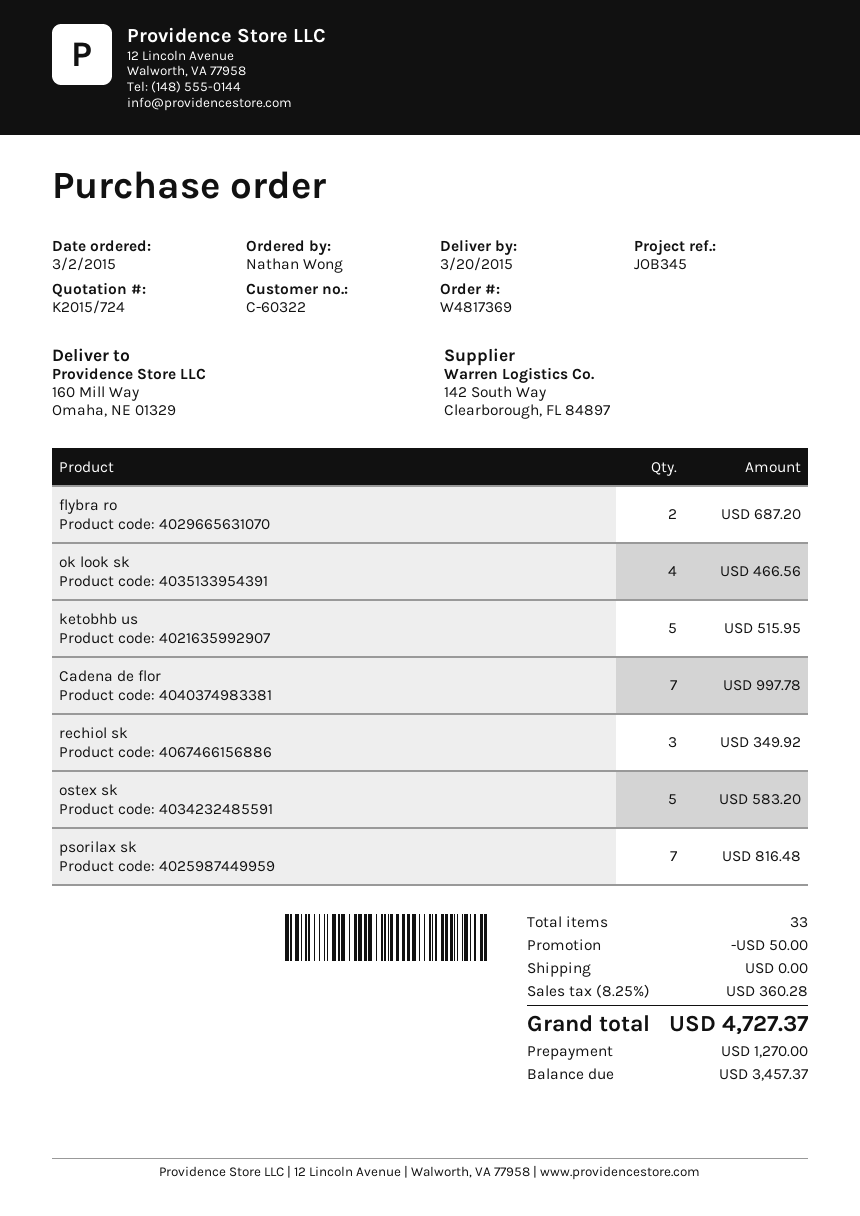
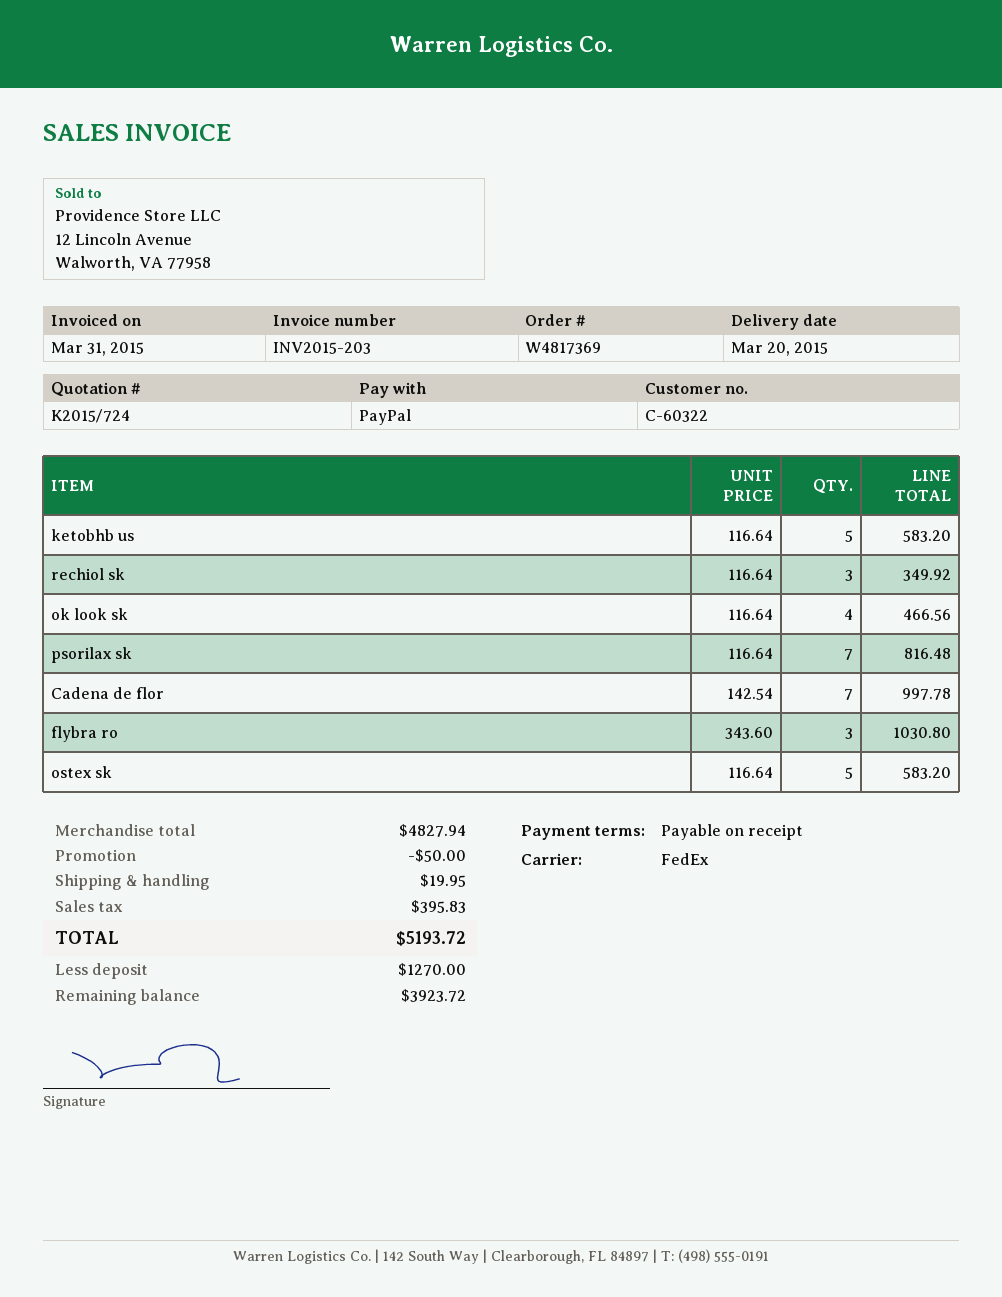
flybra ro: 2 for 687.20 -> 3 for 1030.80
ketobhb us: 5 for 515.95 -> 5 for 583.20
shipping: 0.00 -> 19.95
tax: 360.28 -> 395.83
total: 4727.37 -> 5193.72
balance: 3457.37 -> 3923.72

